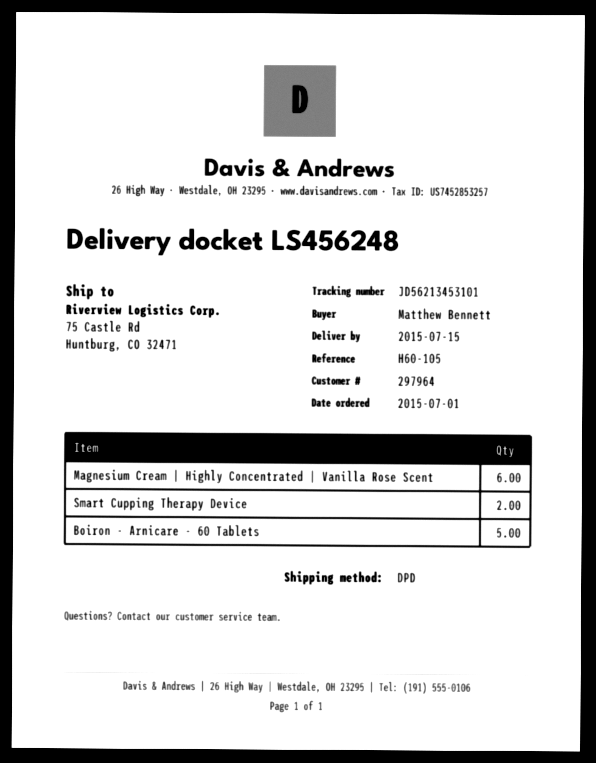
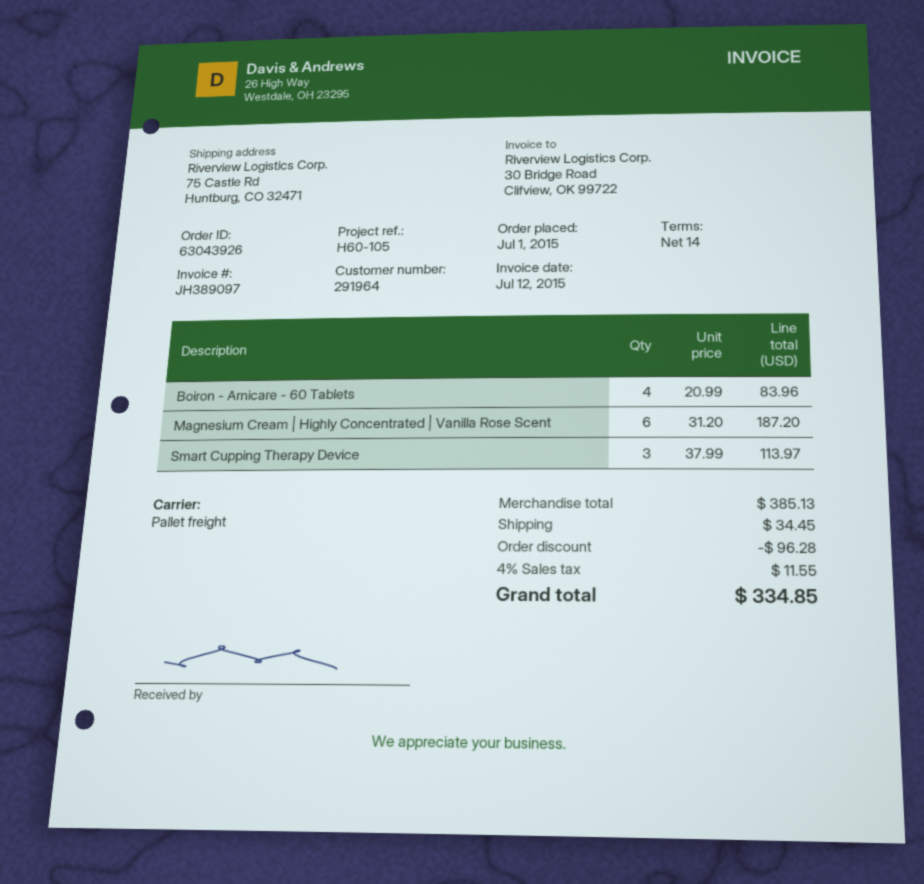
customer number: 297964 -> 291964
shipping method: DPD -> pallet freight
Smart Cupping Therapy Device: 2 -> 3
Boiron - Arnicare - 60 Tablets: 5 -> 4

